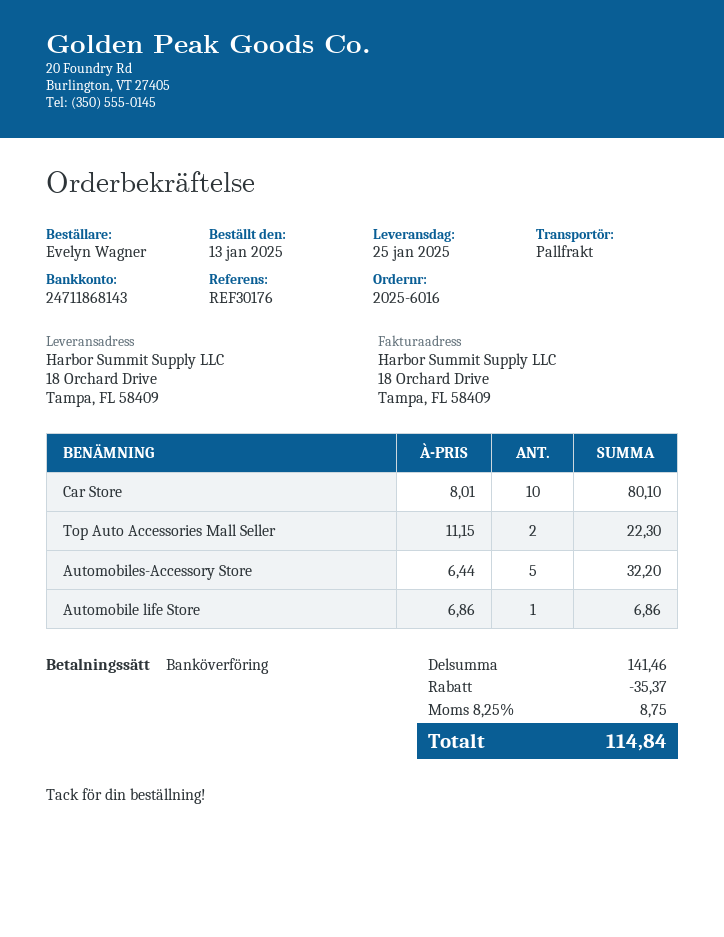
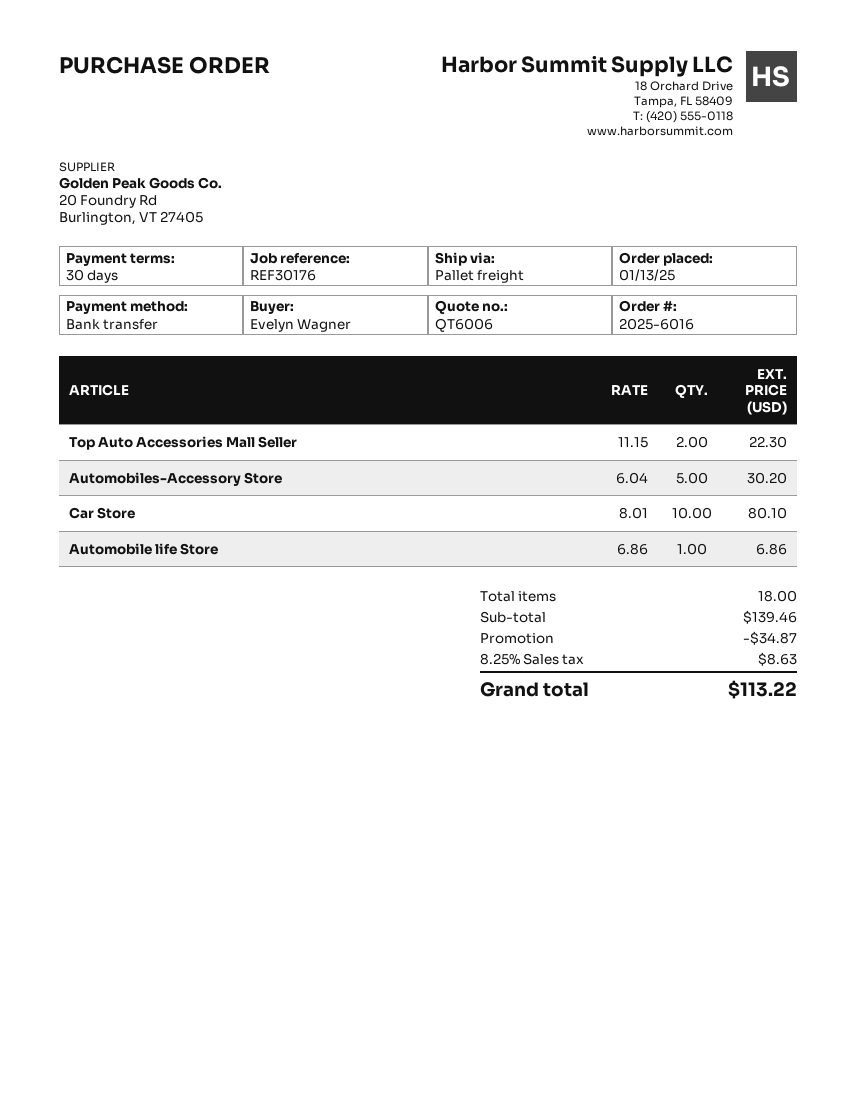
Automobiles-Accessory Store: 5 x 6.44 = 32.20 -> 5 x 6.04 = 30.20
subtotal: 141.46 -> 139.46
discount: 35.37 -> 34.87
tax: 8.25% = 8.75 -> 8.25% = 8.63
total: 114.84 -> 113.22

